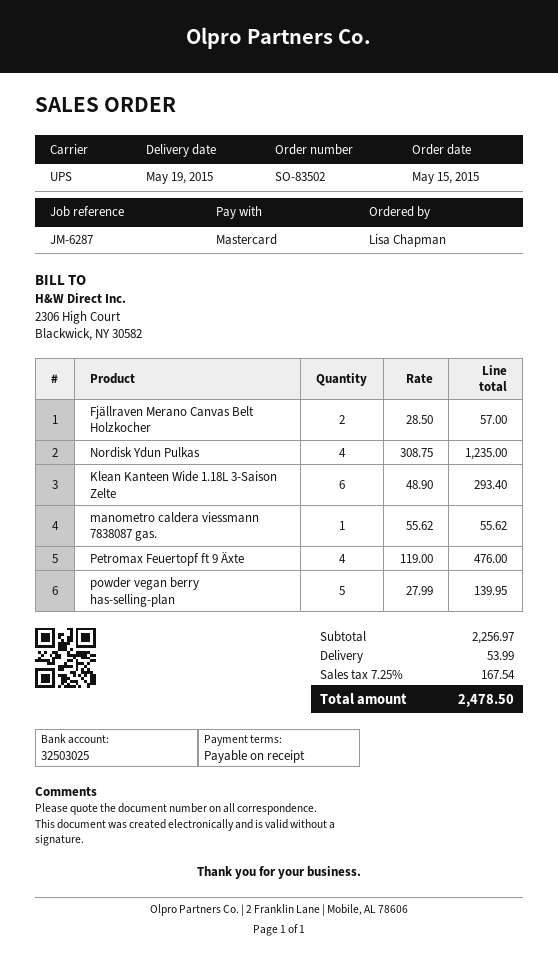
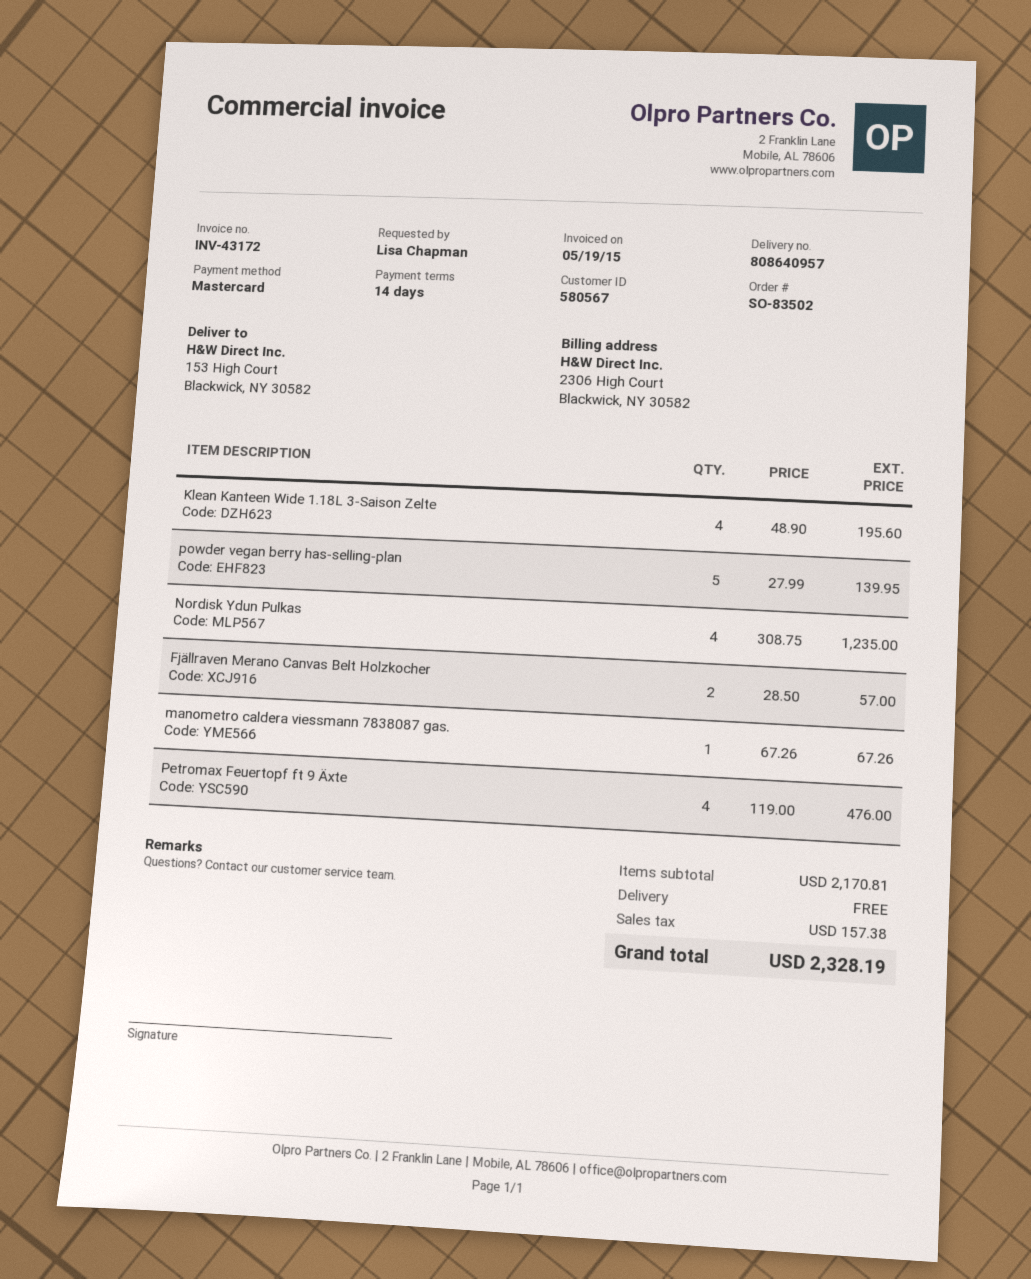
payment terms: on receipt -> 14 days
Klean Kanteen Wide 1.18L 3-Saison Zelte: 6 x 48.90 = 293.40 -> 4 x 48.90 = 195.60
manometro caldera viessmann 7838087 gas.: 1 x 55.62 = 55.62 -> 1 x 67.26 = 67.26
subtotal: 2256.97 -> 2170.81
shipping: 53.99 -> 0.00
tax: 167.54 -> 157.38
total: 2478.50 -> 2328.19

